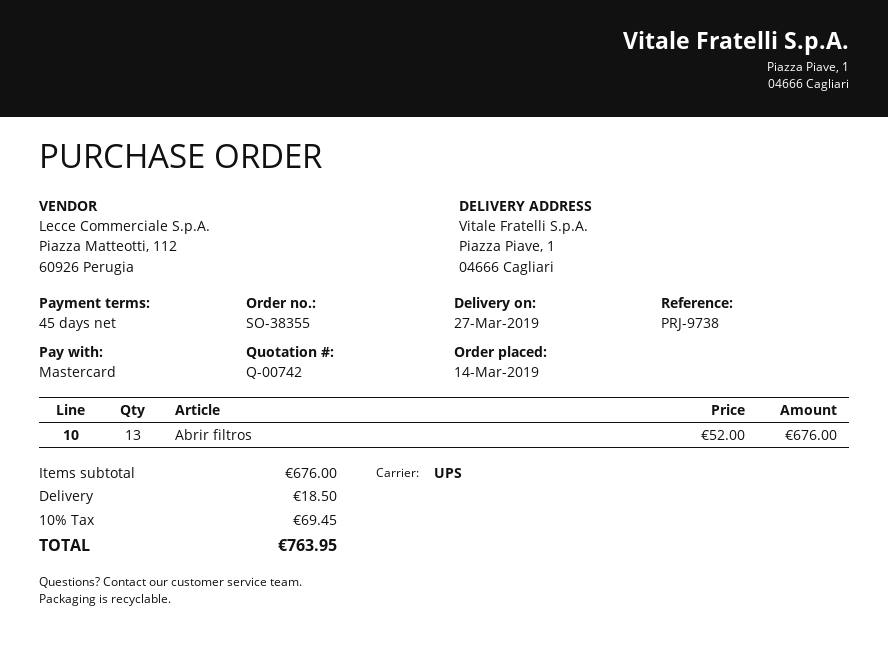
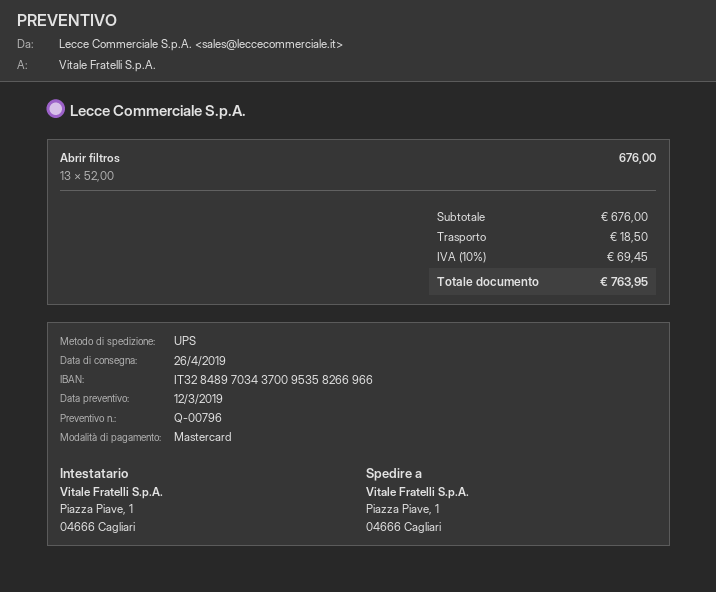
quote number: Q-00742 -> Q-00796
delivery date: 2019-03-27 -> 2019-04-26

